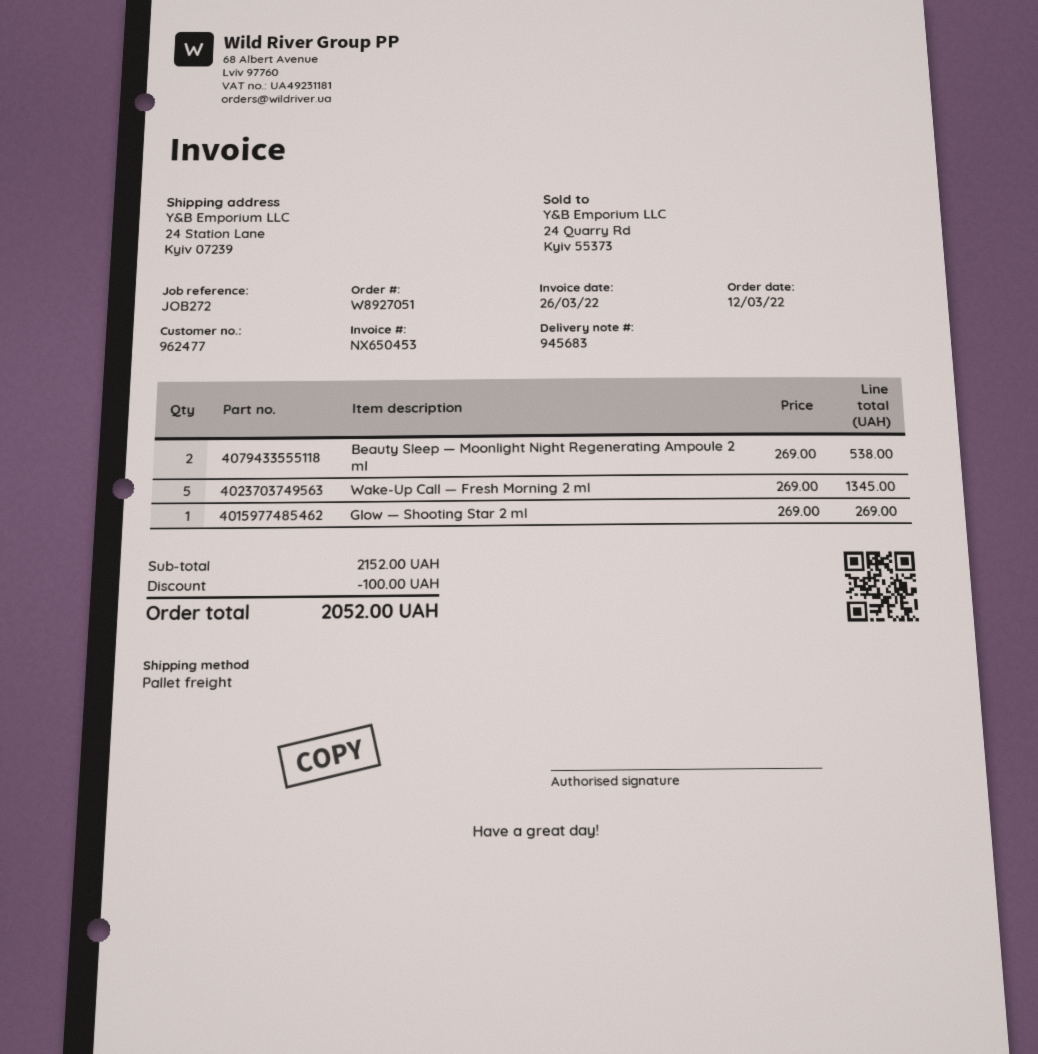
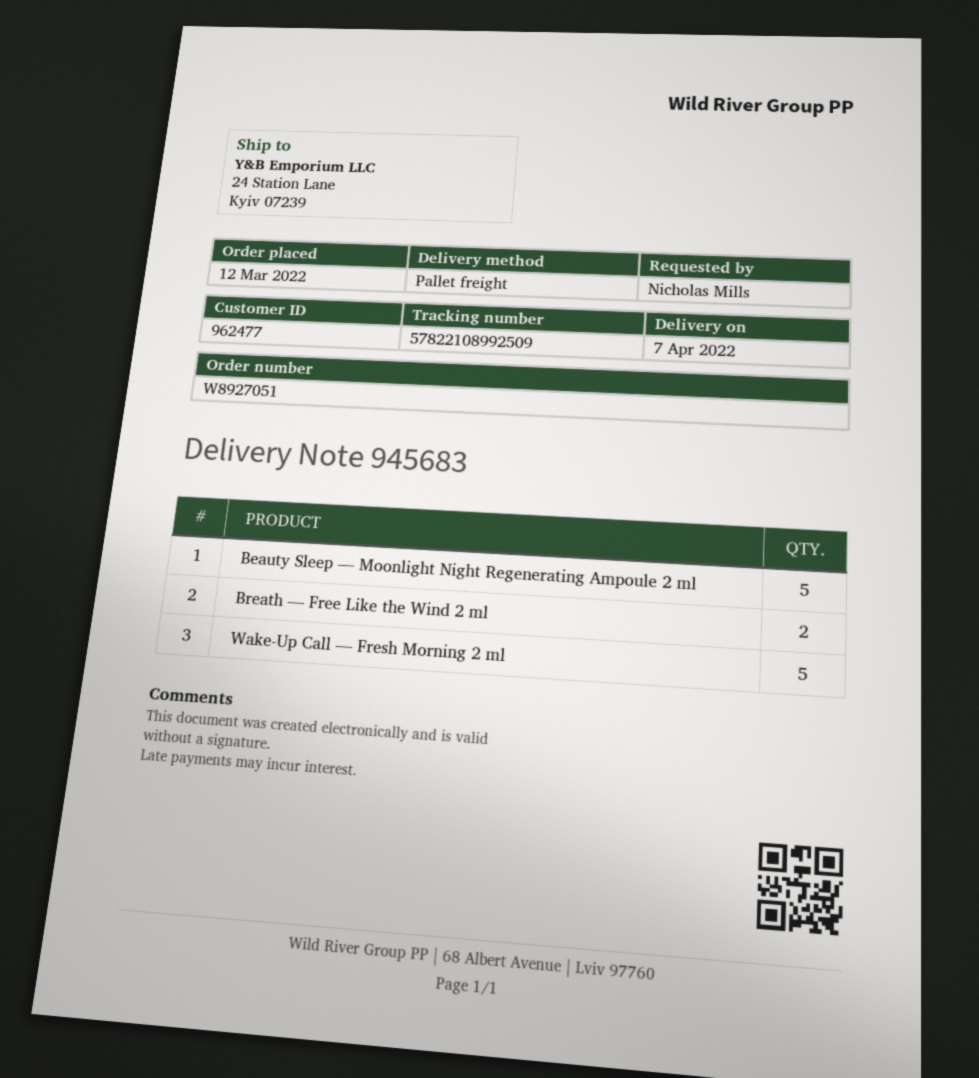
Beauty Sleep — Moonlight Night Regenerating Ampoule 2 ml: 2 -> 5
Glow — Shooting Star 2 ml: 1 -> none
Breath — Free Like the Wind 2 ml: none -> 2

